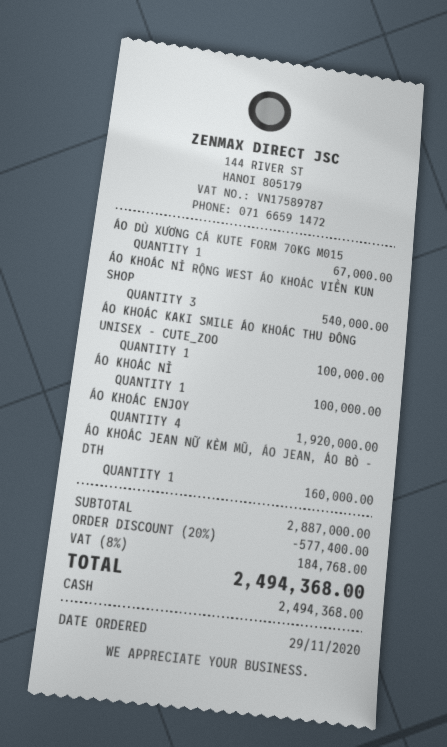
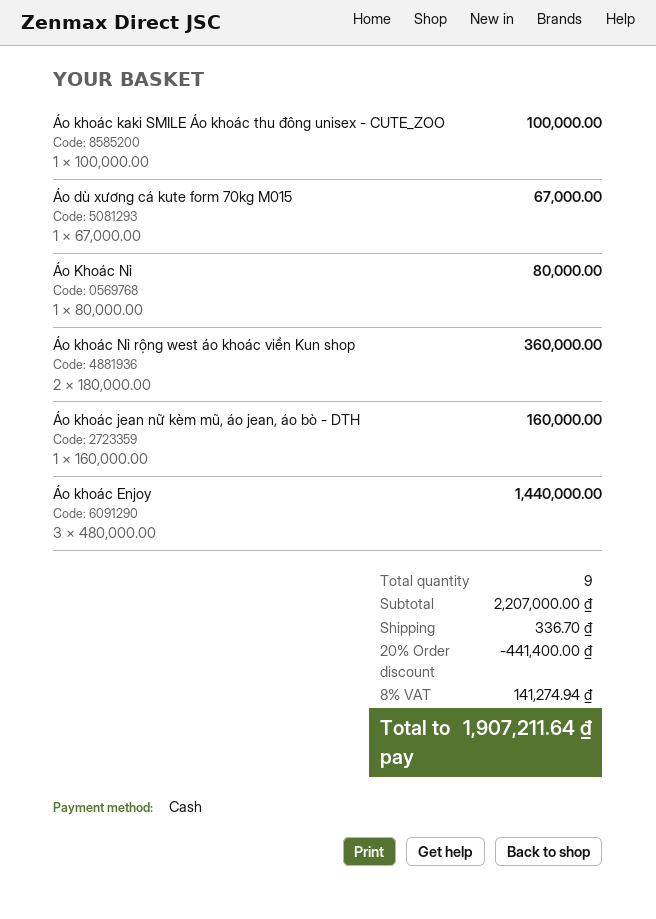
ÁO KHOÁC NỈ RỘNG WEST ÁO KHOÁC VIỀN KUN SHOP: 3 for 540000.00 -> 2 for 360000.00
ÁO KHOÁC NỈ: 1 for 100000.00 -> 1 for 80000.00
ÁO KHOÁC ENJOY: 4 for 1920000.00 -> 3 for 1440000.00
subtotal: 2887000.00 -> 2207000.00
discount: 20% = 577400.00 -> 20% = 441400.00
shipping: none -> 336.70
tax: 8% = 184768.00 -> 8% = 141274.94
total: 2494368.00 -> 1907211.64

